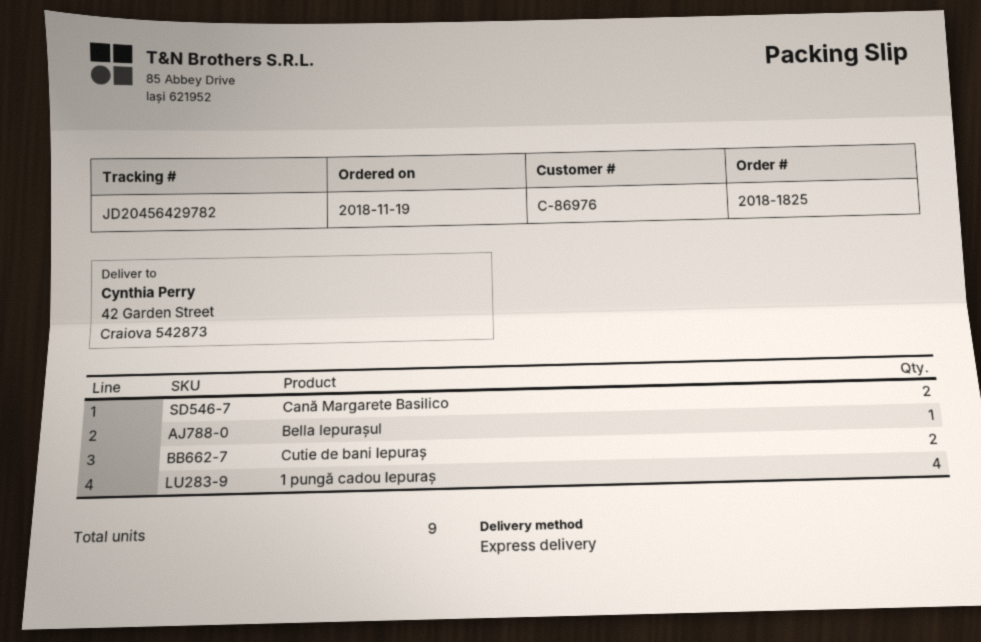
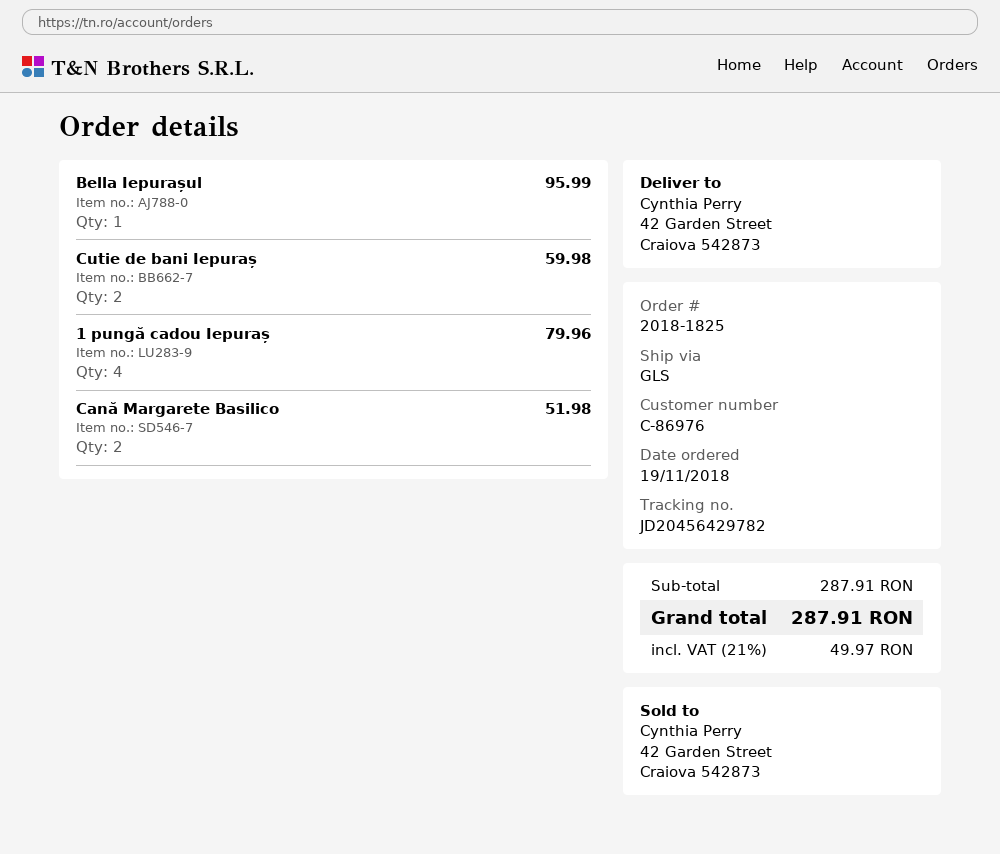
shipping method: express -> GLS

